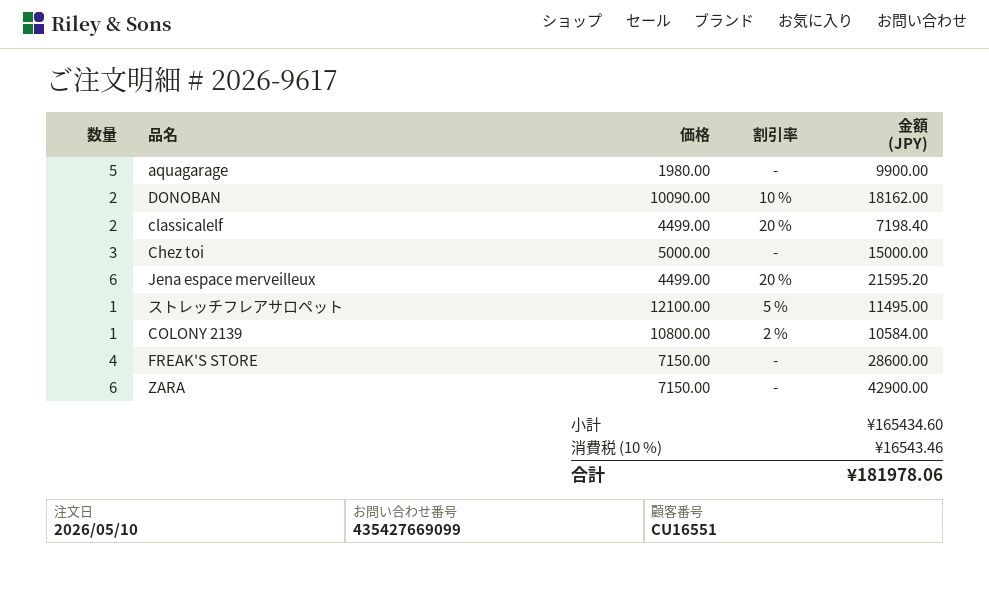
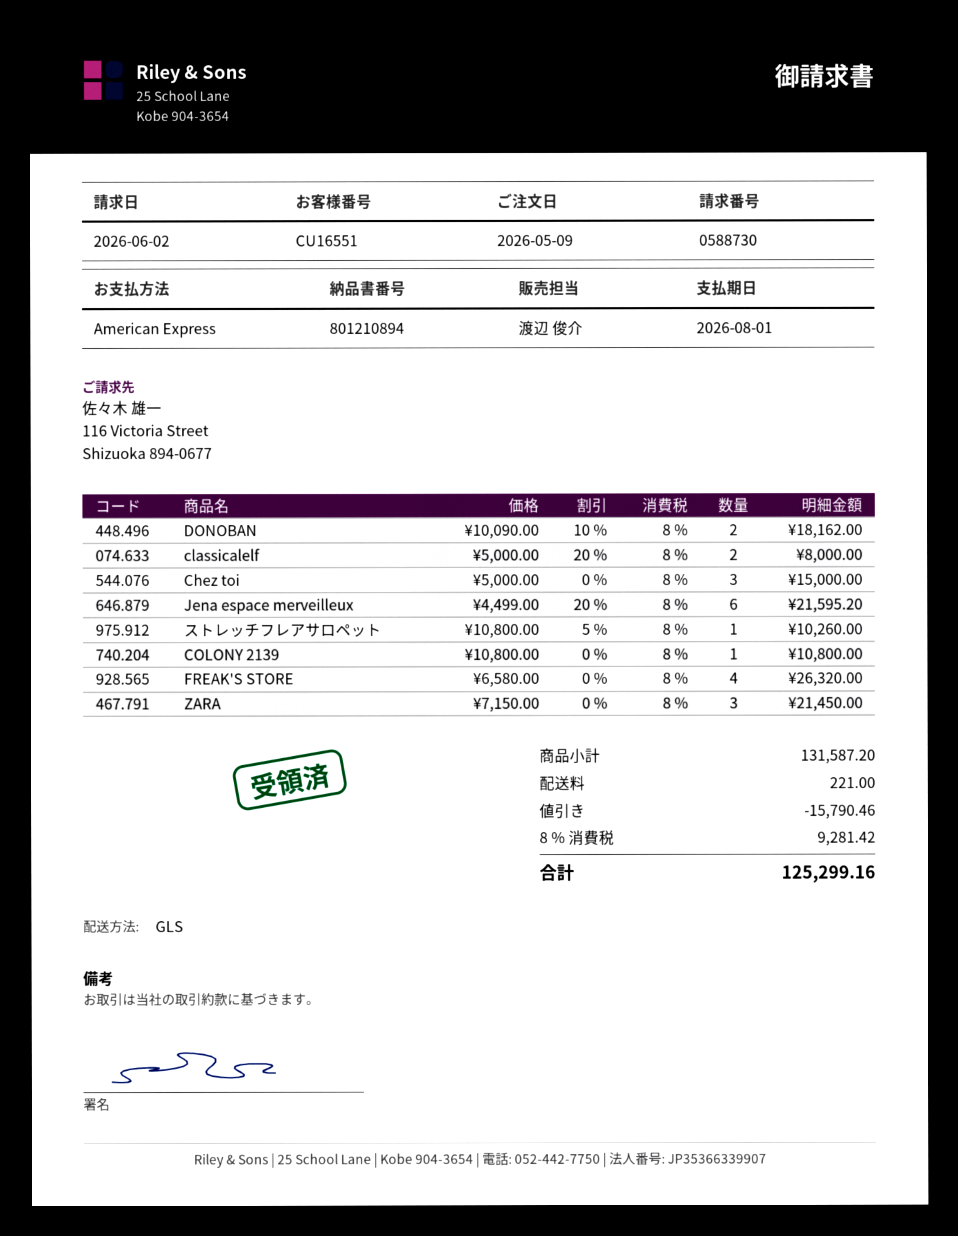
order date: 2026-05-10 -> 2026-05-09
aquagarage: 5 x 1980.00 = 9900.00 -> none
classicalelf: 2 x 4499.00 - 20% = 7198.40 -> 2 x 5000.00 - 20% = 8000.00
ストレッチフレアサロペット: 1 x 12100.00 - 5% = 11495.00 -> 1 x 10800.00 - 5% = 10260.00
COLONY 2139: 1 x 10800.00 - 2% = 10584.00 -> 1 x 10800.00 = 10800.00
FREAK'S STORE: 4 x 7150.00 = 28600.00 -> 4 x 6580.00 = 26320.00
ZARA: 6 x 7150.00 = 42900.00 -> 3 x 7150.00 = 21450.00
subtotal: 165434.60 -> 131587.20
discount: none -> 15790.46
shipping: none -> 221.00
tax: 10% = 16543.46 -> 8% = 9281.42
total: 181978.06 -> 125299.16

